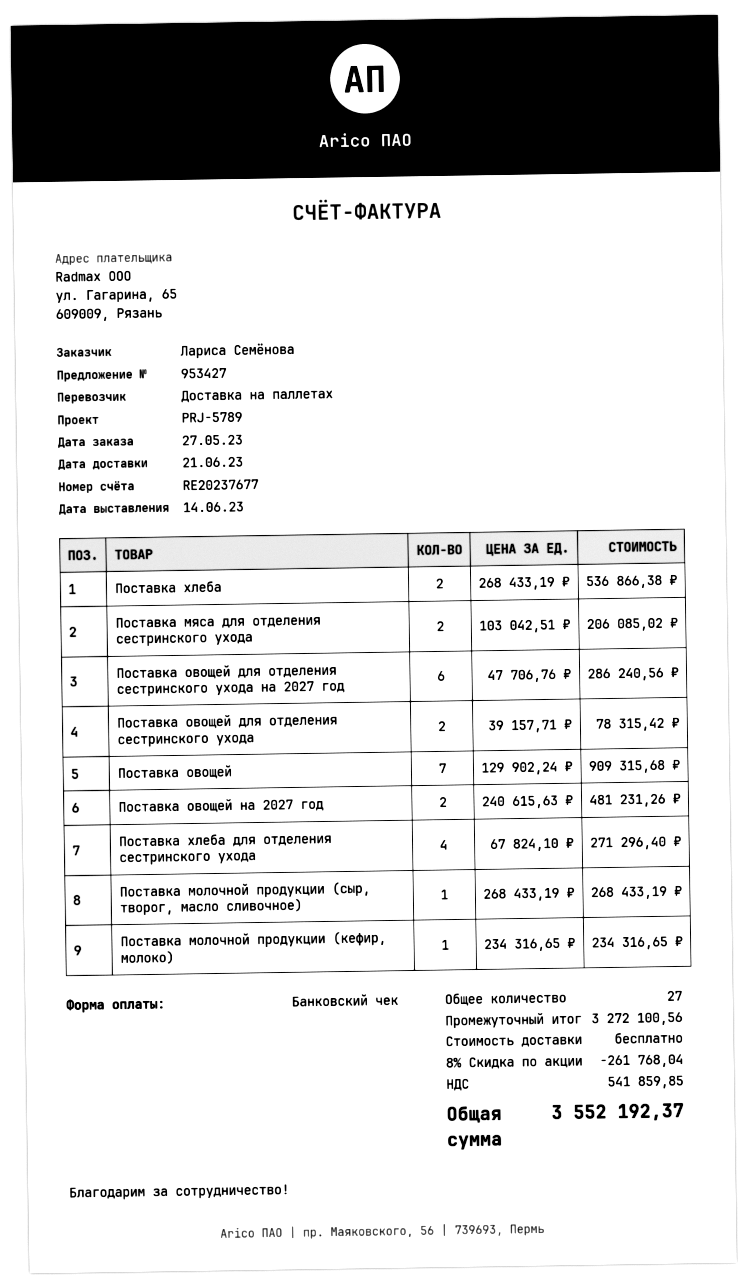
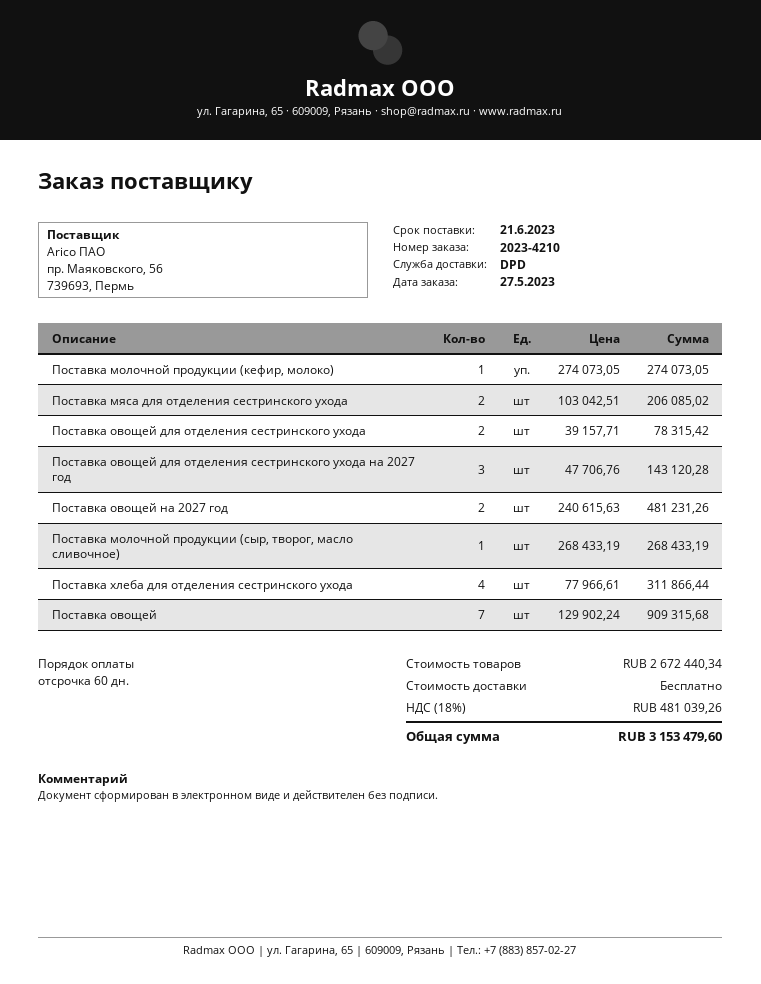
shipping method: pallet freight -> DPD
Поставка хлеба: 2 x 268433.19 = 536866.38 -> none
Поставка овощей для отделения сестринского ухода на 2027 год: 6 x 47706.76 = 286240.56 -> 3 x 47706.76 = 143120.28
Поставка хлеба для отделения сестринского ухода: 4 x 67824.10 = 271296.40 -> 4 x 77966.61 = 311866.44
Поставка молочной продукции (кефир, молоко): 1 x 234316.65 = 234316.65 -> 1 x 274073.05 = 274073.05
subtotal: 3272100.56 -> 2672440.34
discount: 8% = 261768.04 -> none
tax: 541859.85 -> 481039.26
total: 3552192.37 -> 3153479.60

